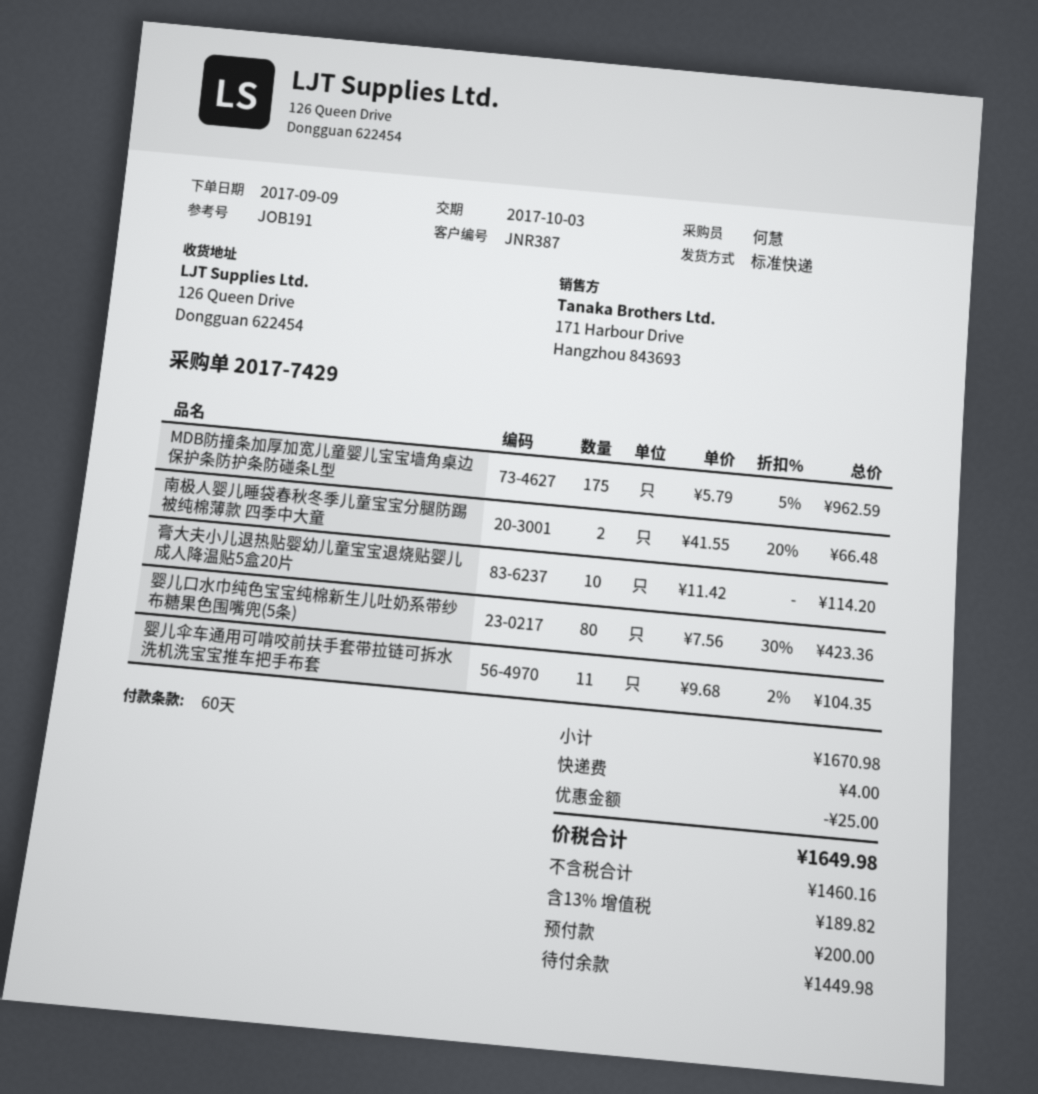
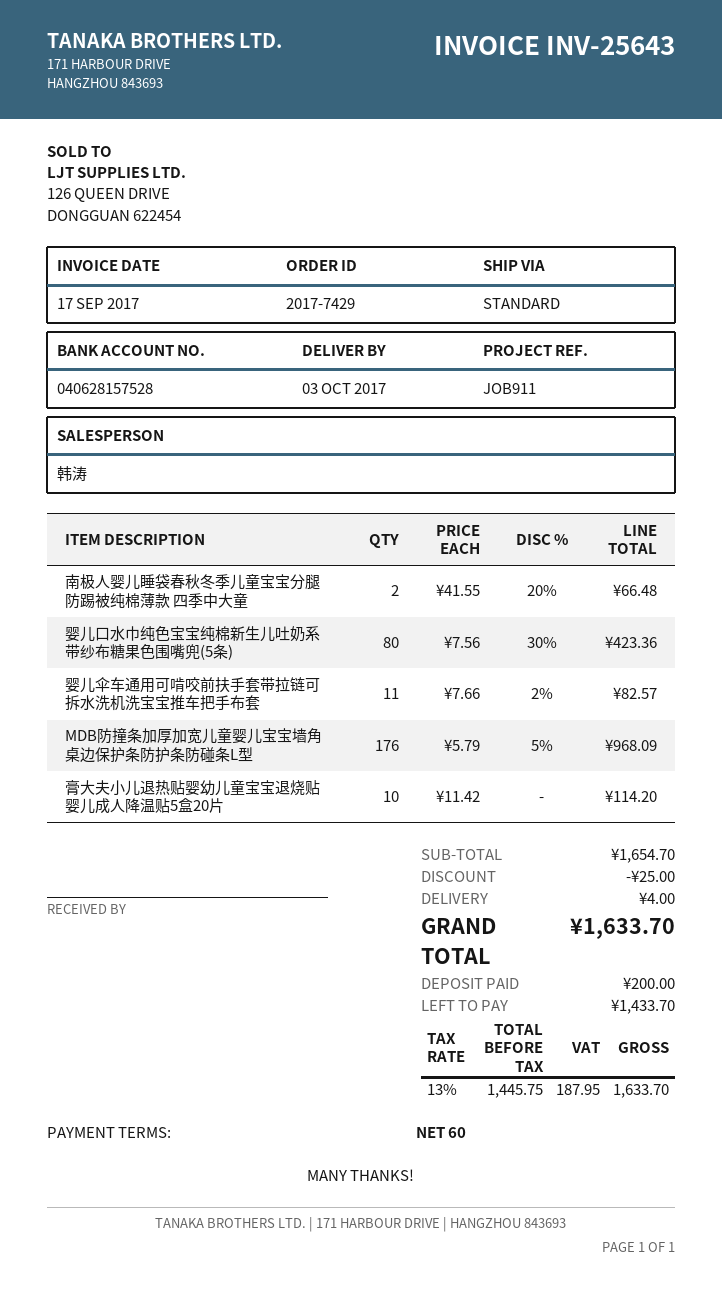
reference: JOB191 -> JOB911
MDB防撞条加厚加宽儿童婴儿宝宝墙角桌边保护条防护条防碰条L型: 175 x 5.79 - 5% = 962.59 -> 176 x 5.79 - 5% = 968.09
婴儿伞车通用可啃咬前扶手套带拉链可拆水洗机洗宝宝推车把手布套: 11 x 9.68 - 2% = 104.35 -> 11 x 7.66 - 2% = 82.57
subtotal: 1670.98 -> 1654.70
net: 1460.16 -> 1445.75
tax: 13% = 189.82 -> 13% = 187.95
total: 1649.98 -> 1633.70
balance: 1449.98 -> 1433.70

